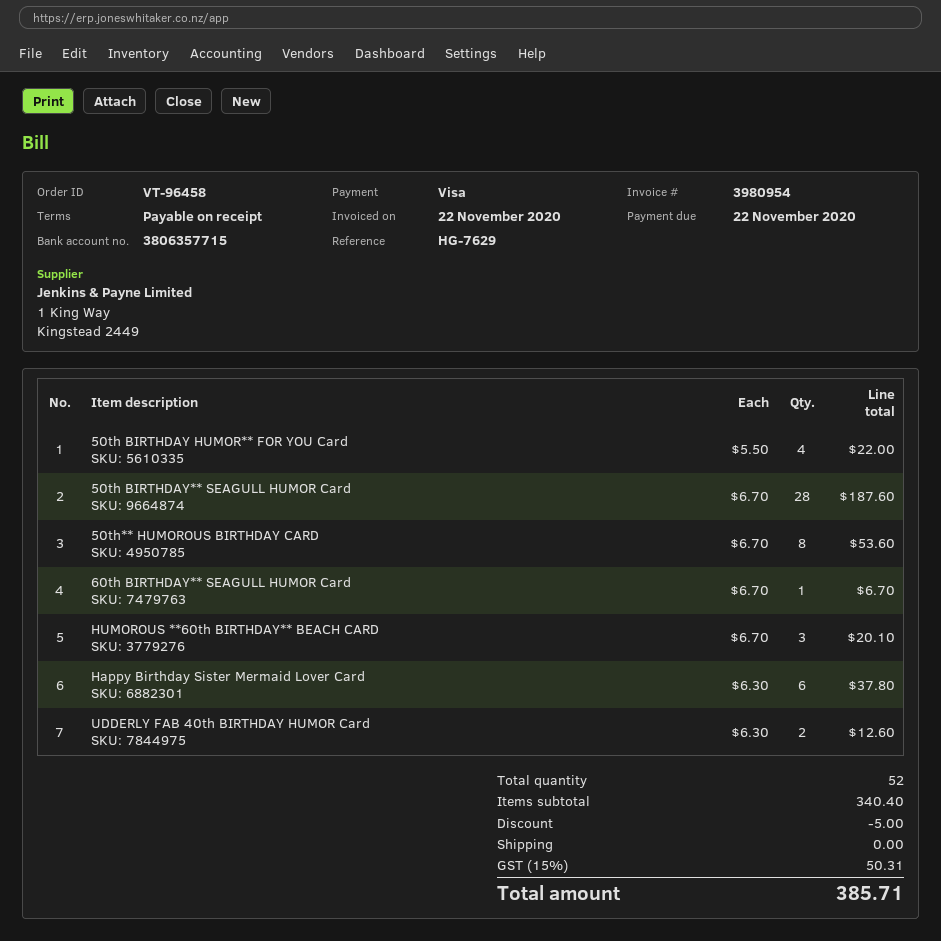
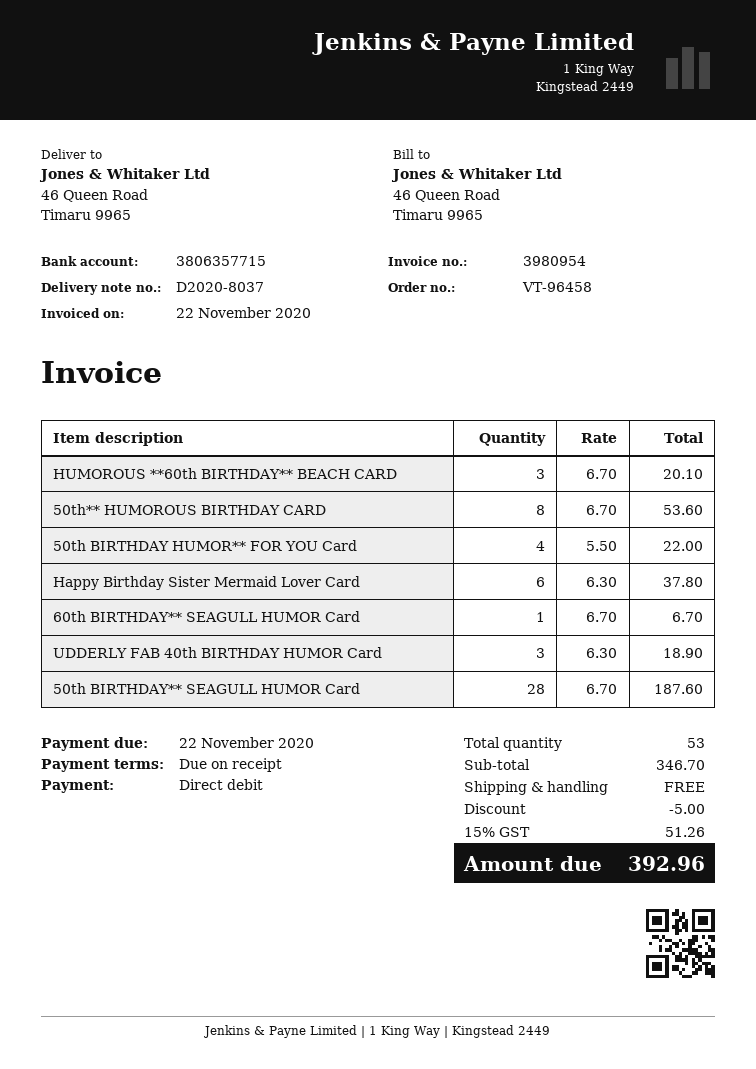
payment method: Visa -> direct debit
UDDERLY FAB 40th BIRTHDAY HUMOR Card: 2 x 6.30 = 12.60 -> 3 x 6.30 = 18.90
total quantity: 52 -> 53
subtotal: 340.40 -> 346.70
tax: 15% = 50.31 -> 15% = 51.26
total: 385.71 -> 392.96

